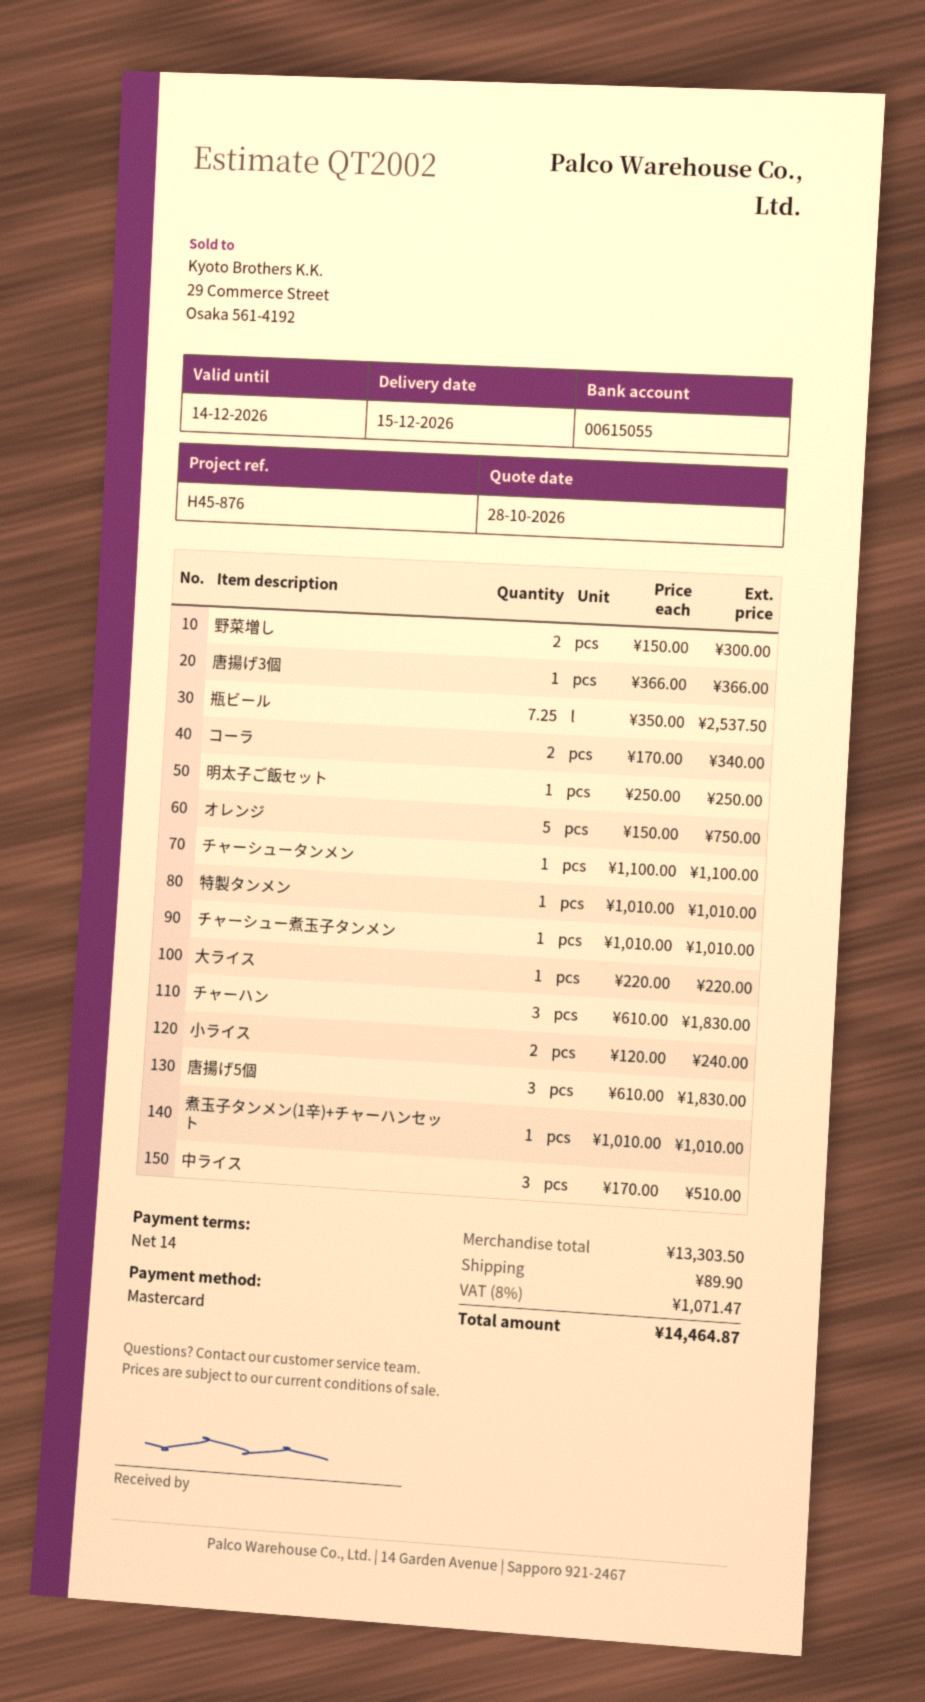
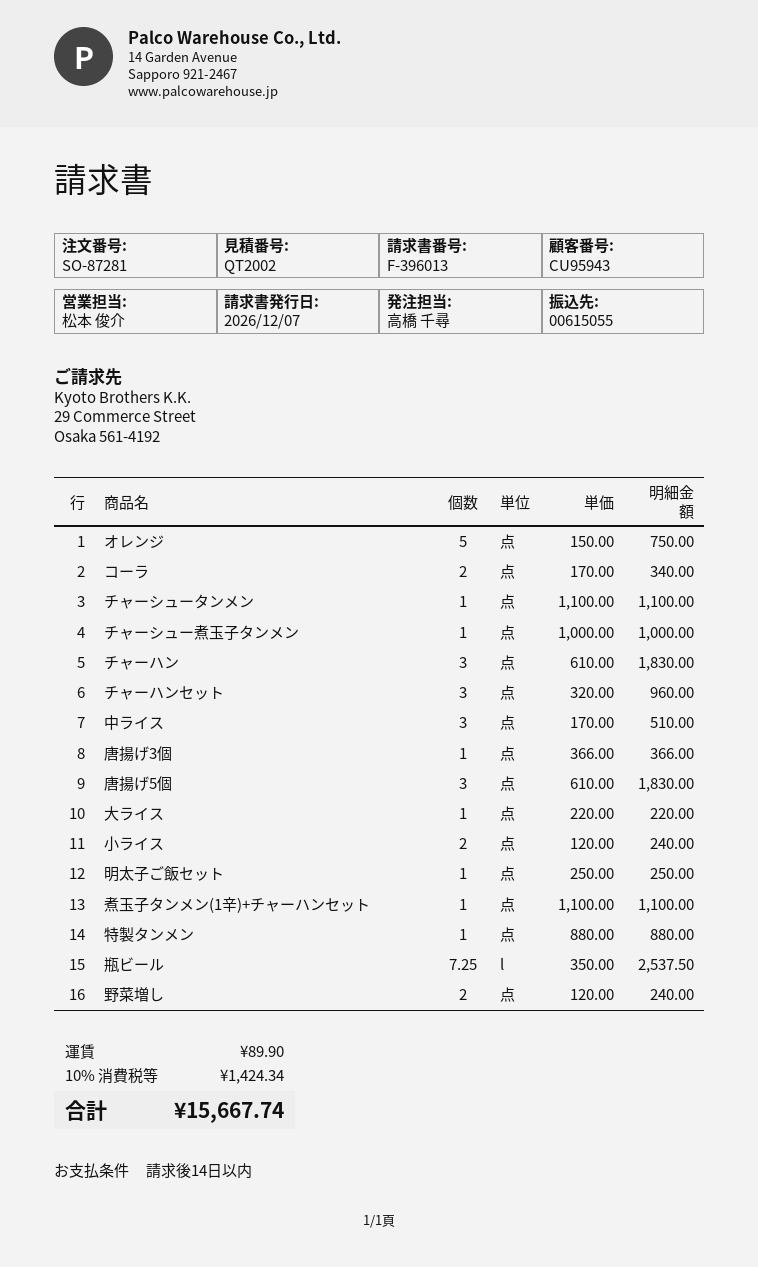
野菜増し: 2 x 150.00 = 300.00 -> 2 x 120.00 = 240.00
特製タンメン: 1 x 1010.00 = 1010.00 -> 1 x 880.00 = 880.00
チャーシュー煮玉子タンメン: 1 x 1010.00 = 1010.00 -> 1 x 1000.00 = 1000.00
煮玉子タンメン(1辛)+チャーハンセット: 1 x 1010.00 = 1010.00 -> 1 x 1100.00 = 1100.00
チャーハンセット: none -> 3 x 320.00 = 960.00
tax: 8% = 1071.47 -> 10% = 1424.34
total: 14464.87 -> 15667.74

